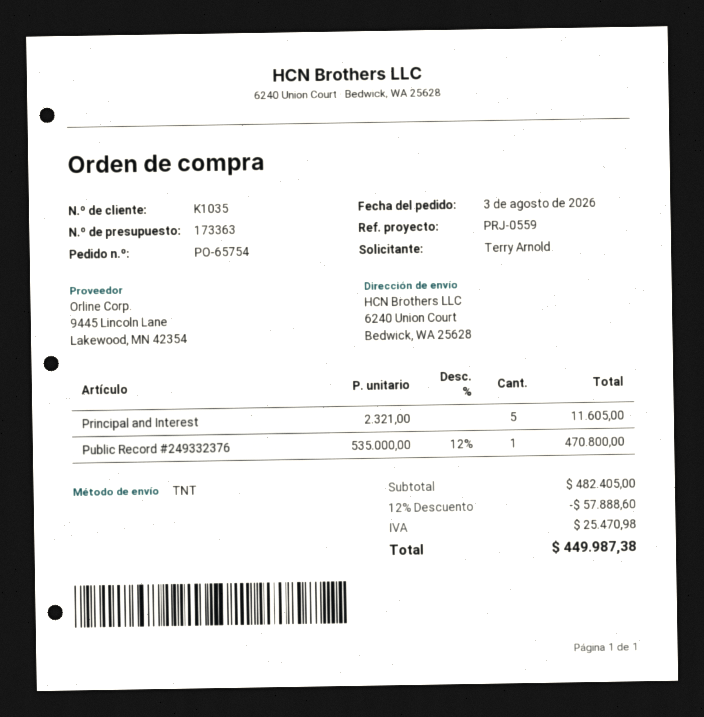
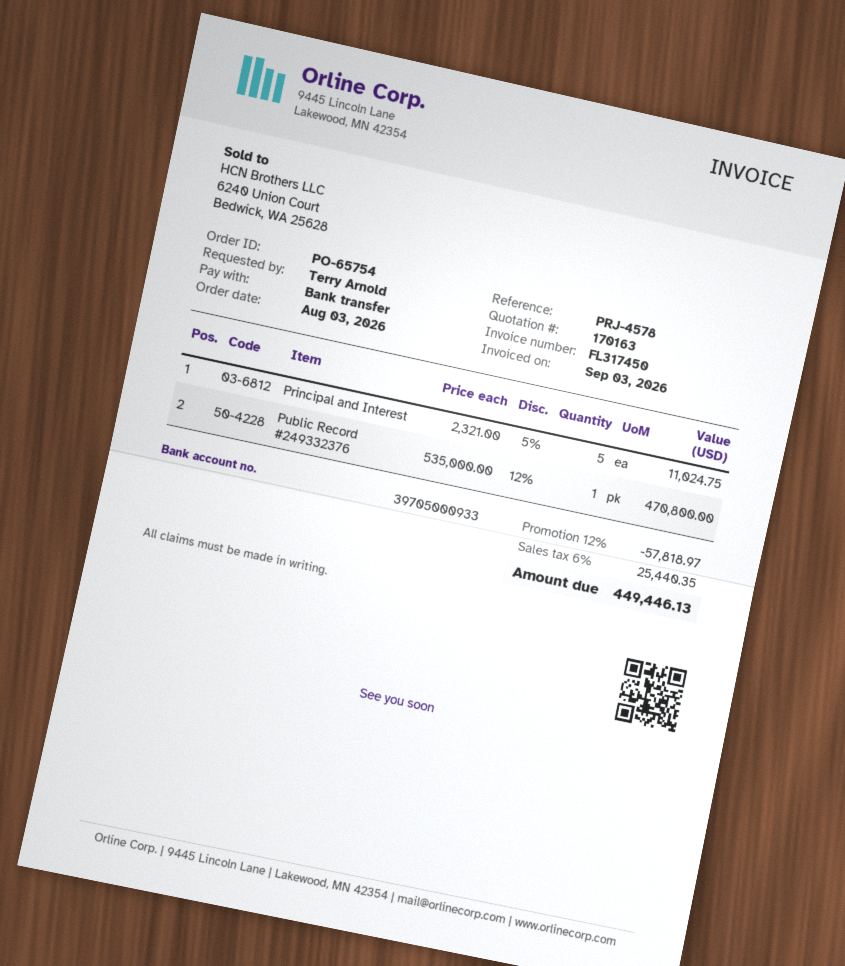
quote number: 173363 -> 170163
reference: PRJ-0559 -> PRJ-4578
Principal and Interest: 5 x 2321.00 = 11605.00 -> 5 x 2321.00 - 5% = 11024.75
discount: 12% = 57888.60 -> 12% = 57818.97
tax: 25470.98 -> 25440.35
total: 449987.38 -> 449446.13

